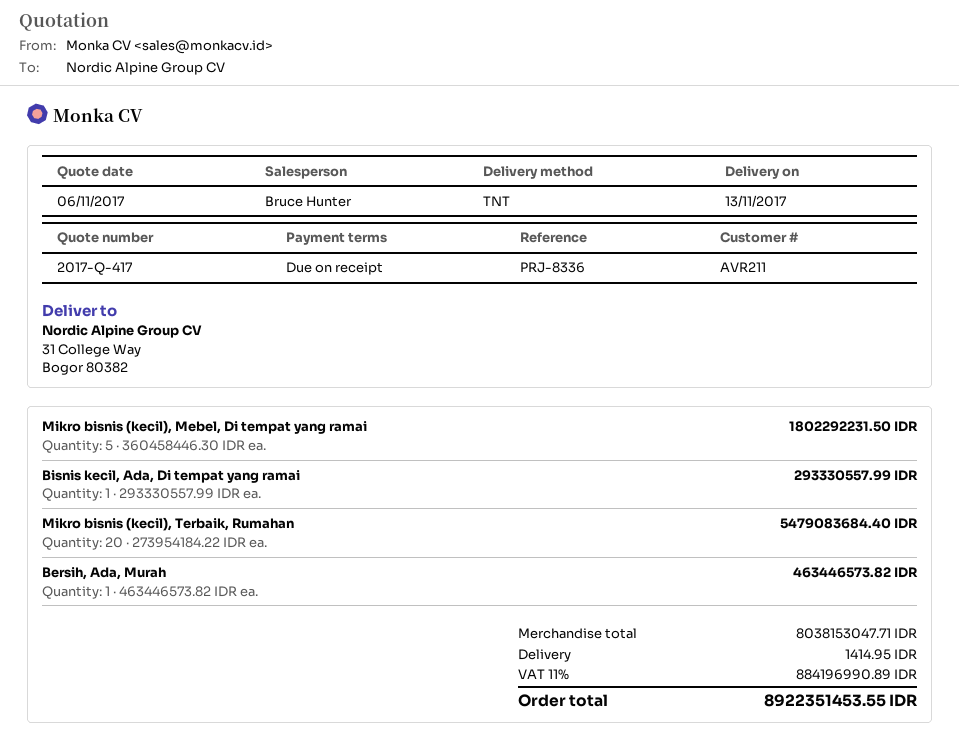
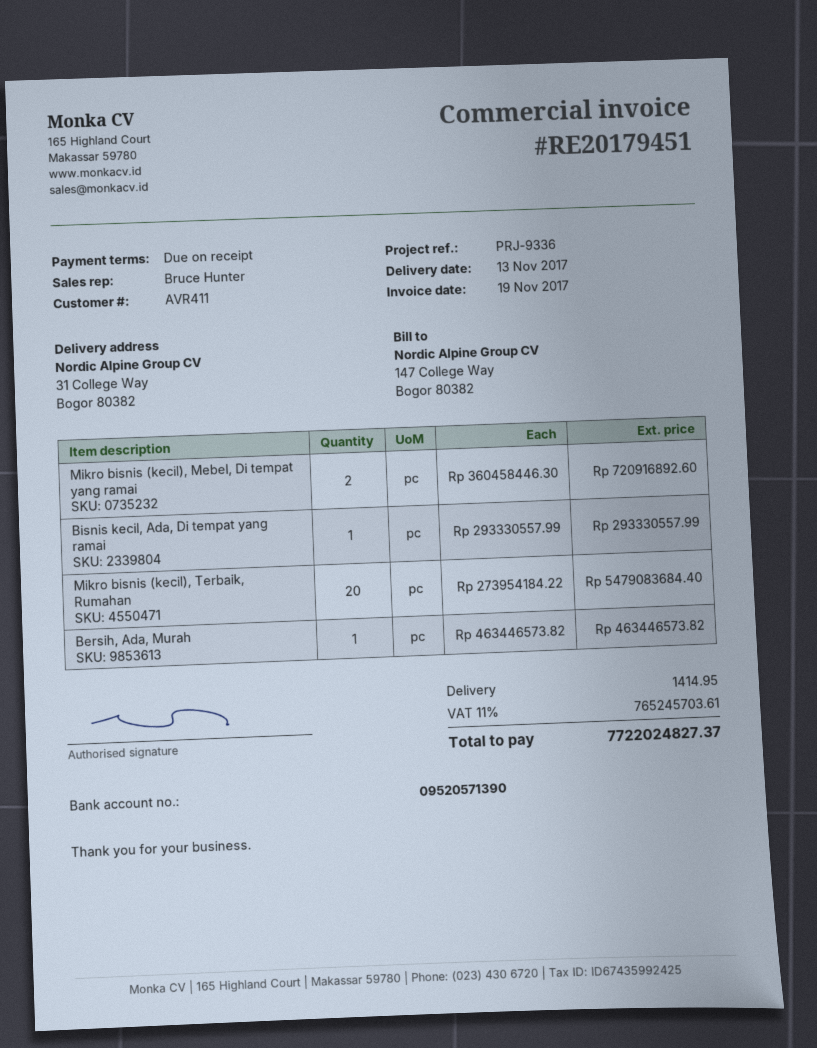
customer number: AVR211 -> AVR411
reference: PRJ-8336 -> PRJ-9336
Mikro bisnis (kecil), Mebel, Di tempat yang ramai: 5 x 360458446.30 = 1802292231.50 -> 2 x 360458446.30 = 720916892.60
tax: 11% = 884196990.89 -> 11% = 765245703.61
total: 8922351453.55 -> 7722024827.37

